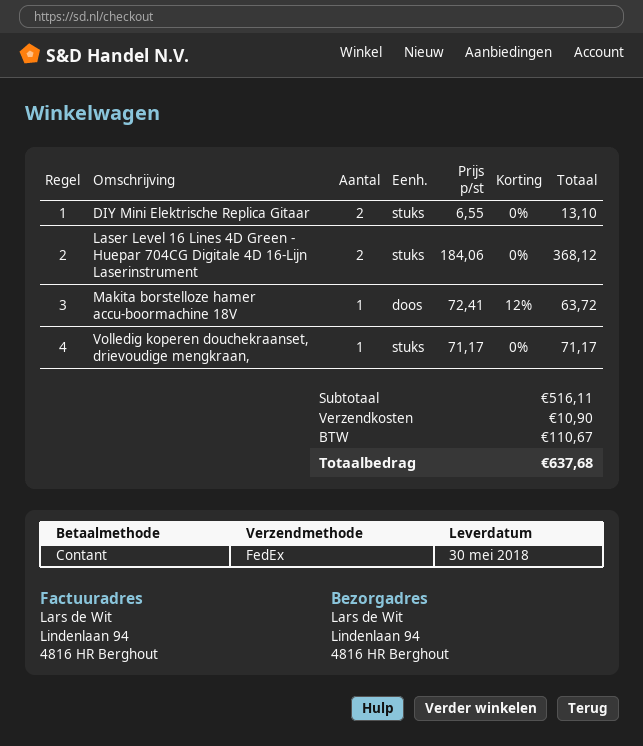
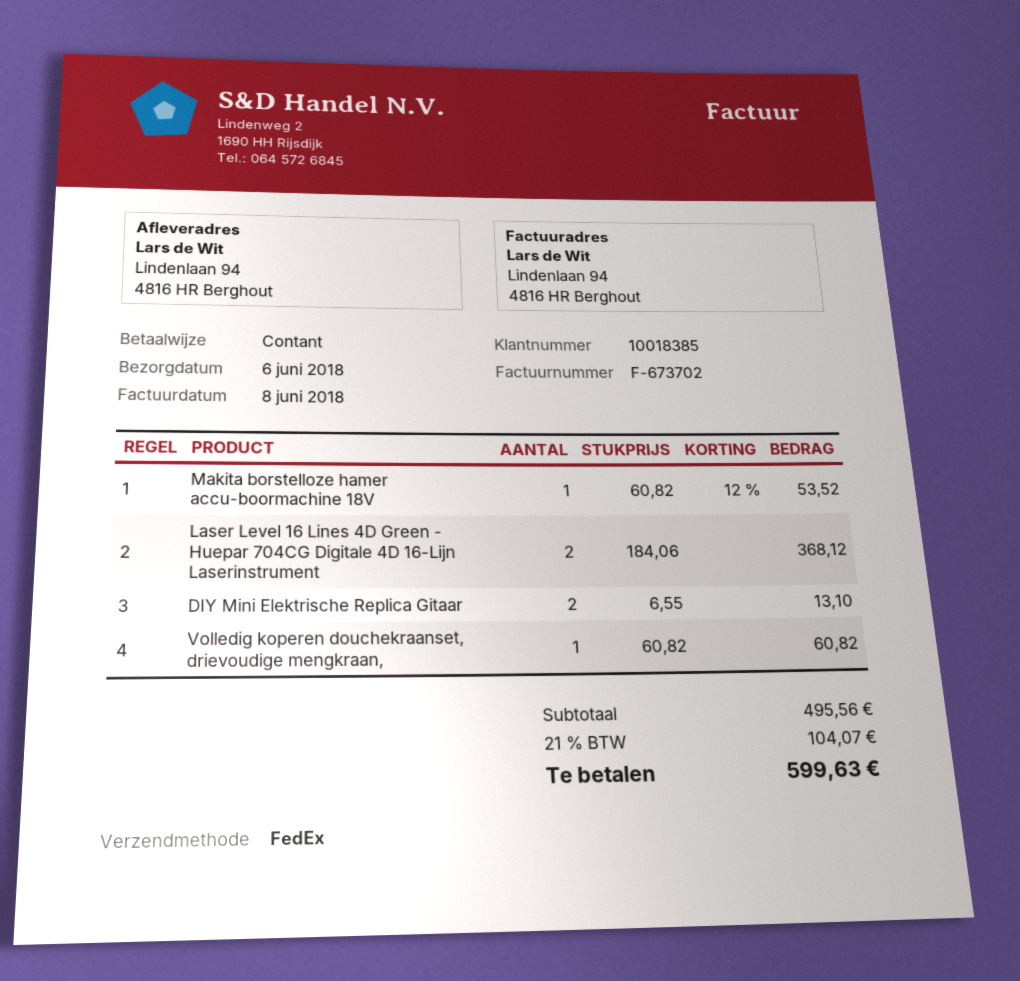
delivery date: 2018-05-30 -> 2018-06-06
Makita borstelloze hamer accu-boormachine 18V: 1 x 72.41 - 12% = 63.72 -> 1 x 60.82 - 12% = 53.52
Volledig koperen douchekraanset, drievoudige mengkraan,: 1 x 71.17 = 71.17 -> 1 x 60.82 = 60.82
subtotal: 516.11 -> 495.56
shipping: 10.90 -> none
tax: 110.67 -> 104.07
total: 637.68 -> 599.63

